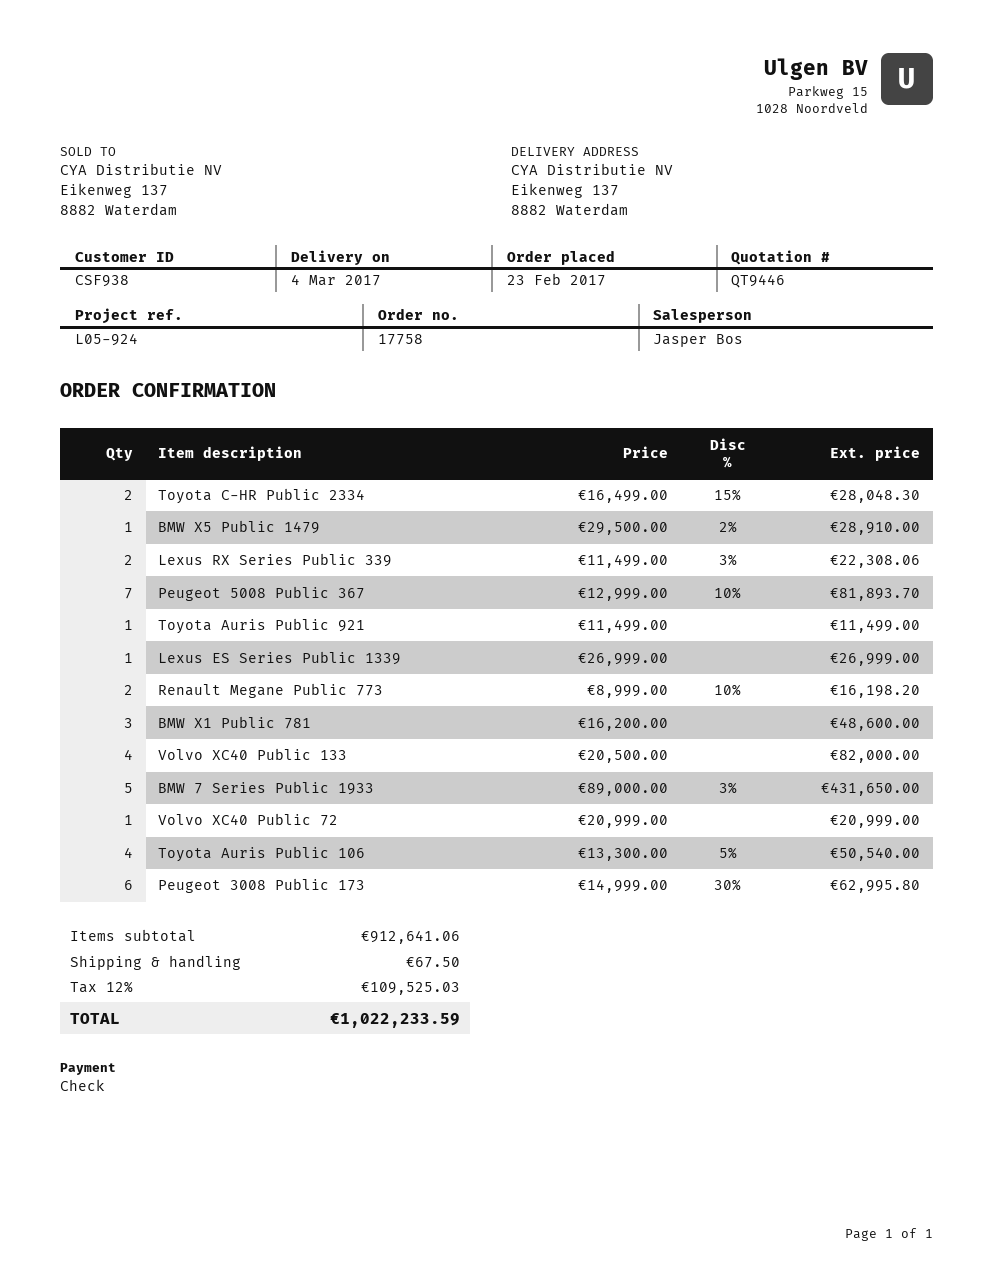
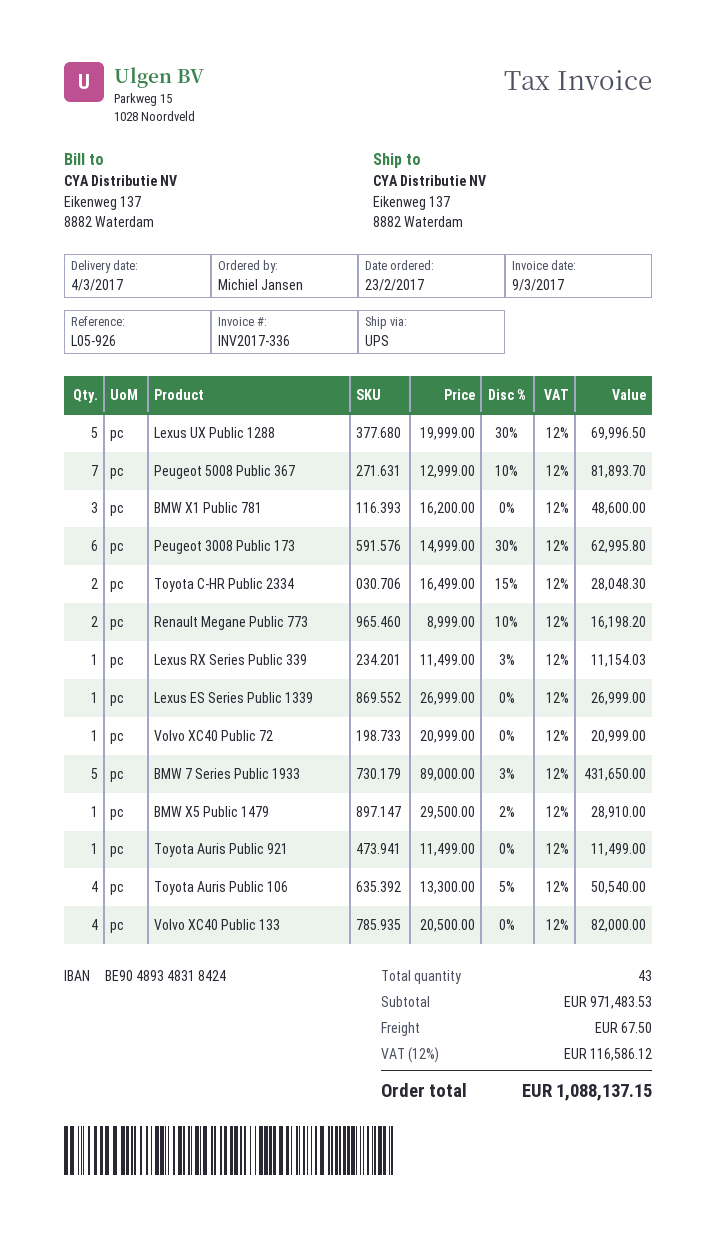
reference: L05-924 -> L05-926
Lexus RX Series Public 339: 2 x 11499.00 - 3% = 22308.06 -> 1 x 11499.00 - 3% = 11154.03
Lexus UX Public 1288: none -> 5 x 19999.00 - 30% = 69996.50
subtotal: 912641.06 -> 971483.53
tax: 12% = 109525.03 -> 12% = 116586.12
total: 1022233.59 -> 1088137.15

